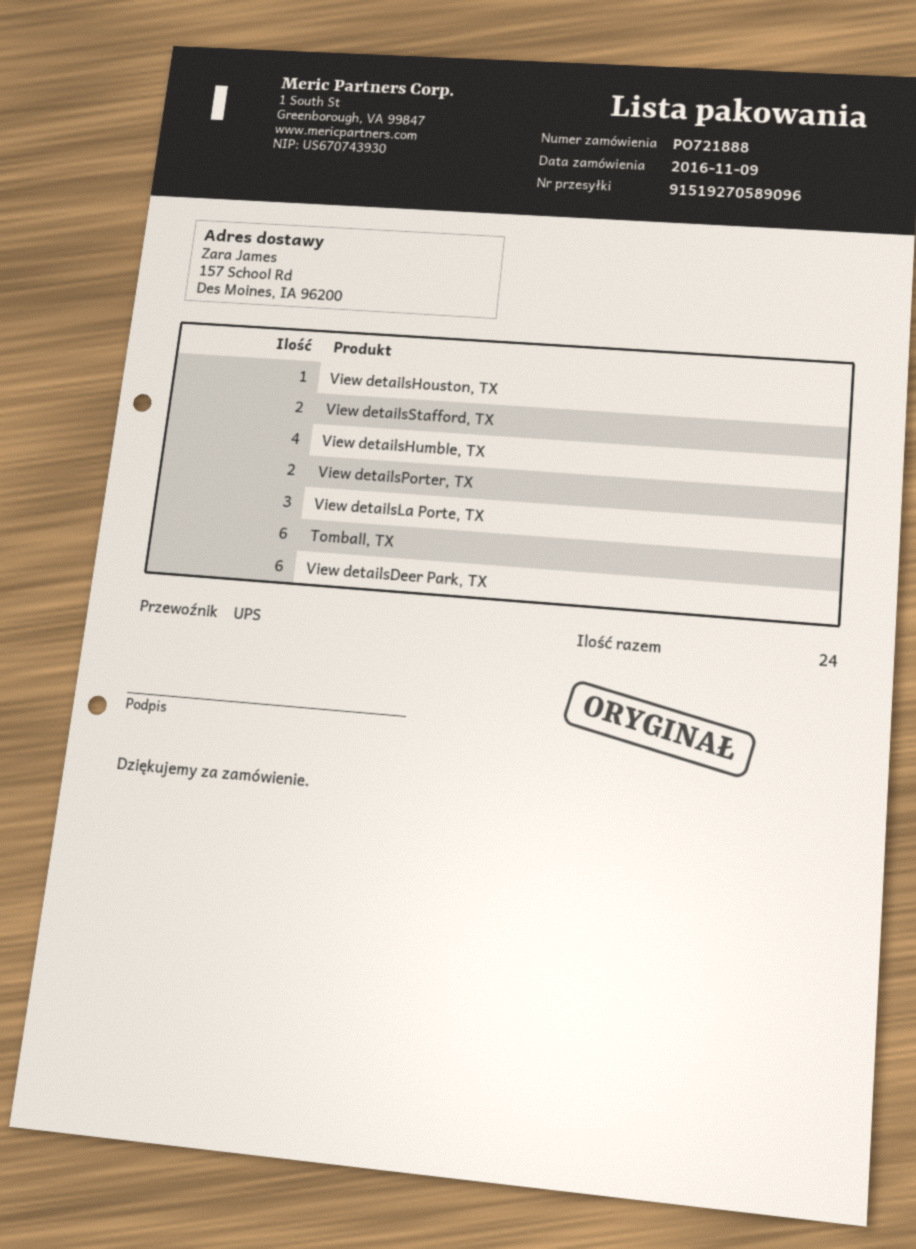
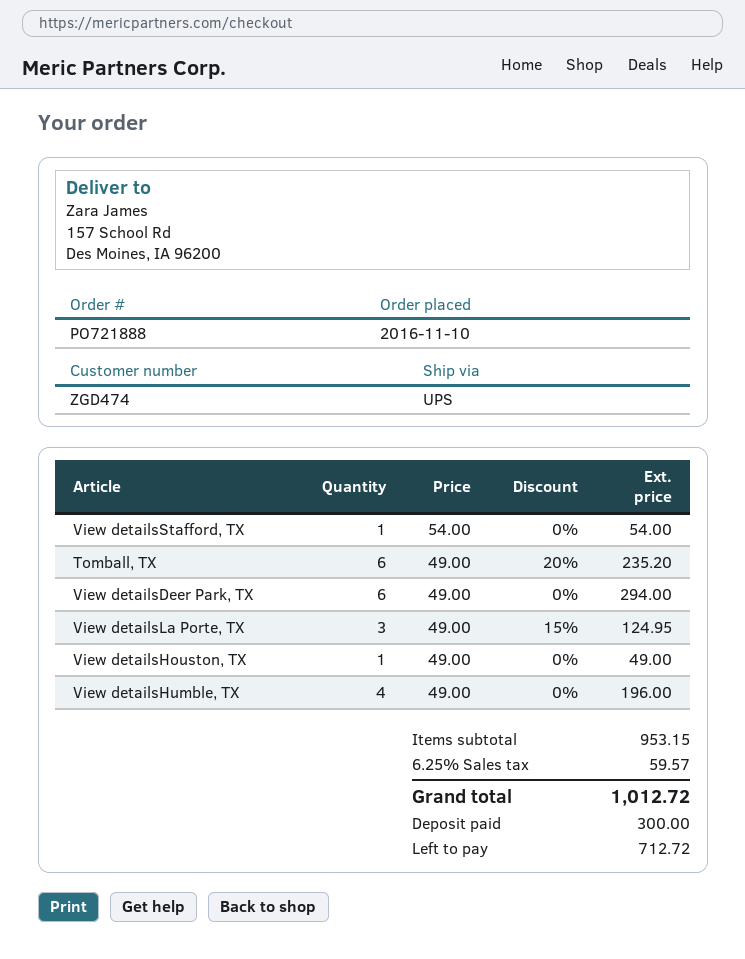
order date: 2016-11-09 -> 2016-11-10
View detailsStafford, TX: 2 -> 1
View detailsPorter, TX: 2 -> none

